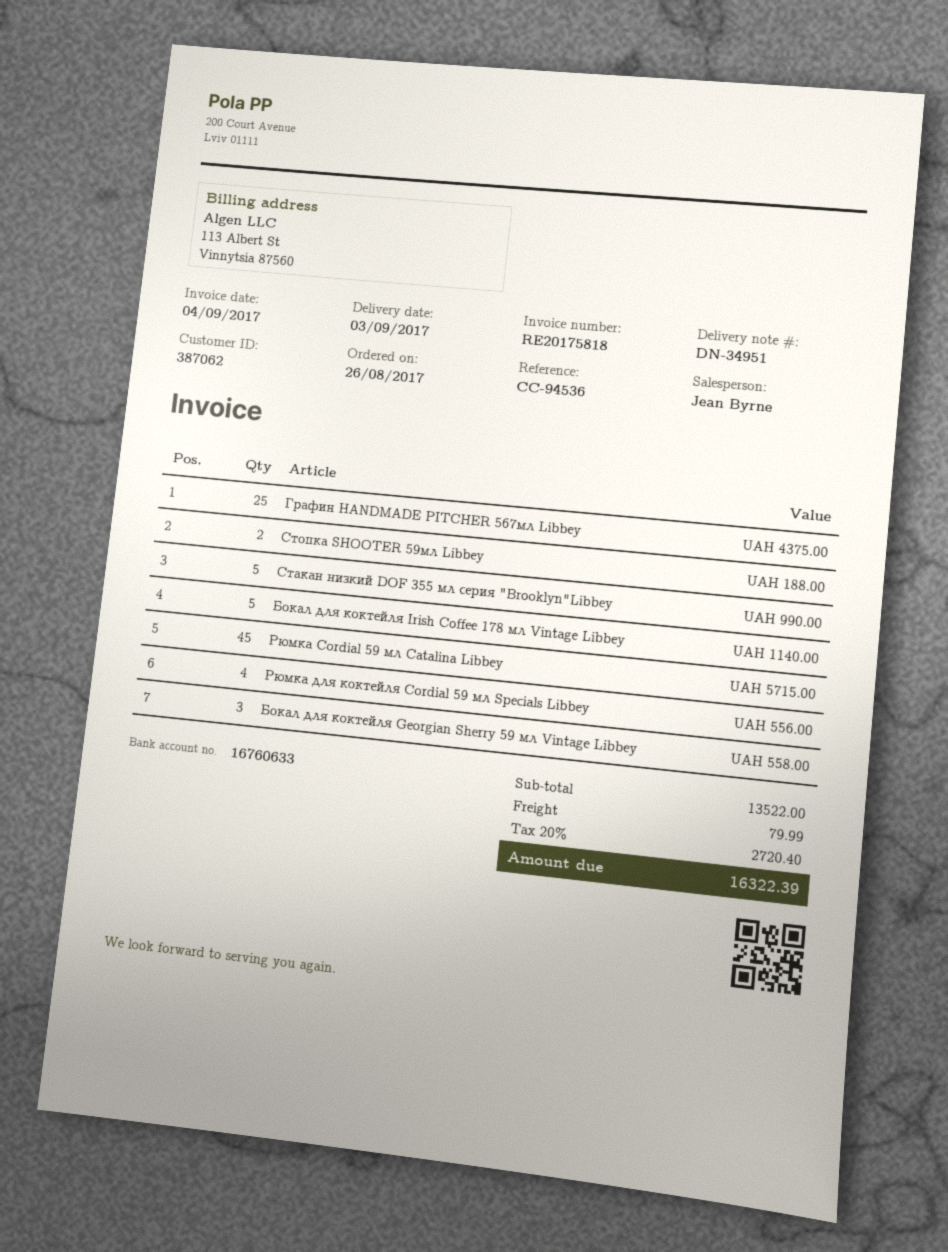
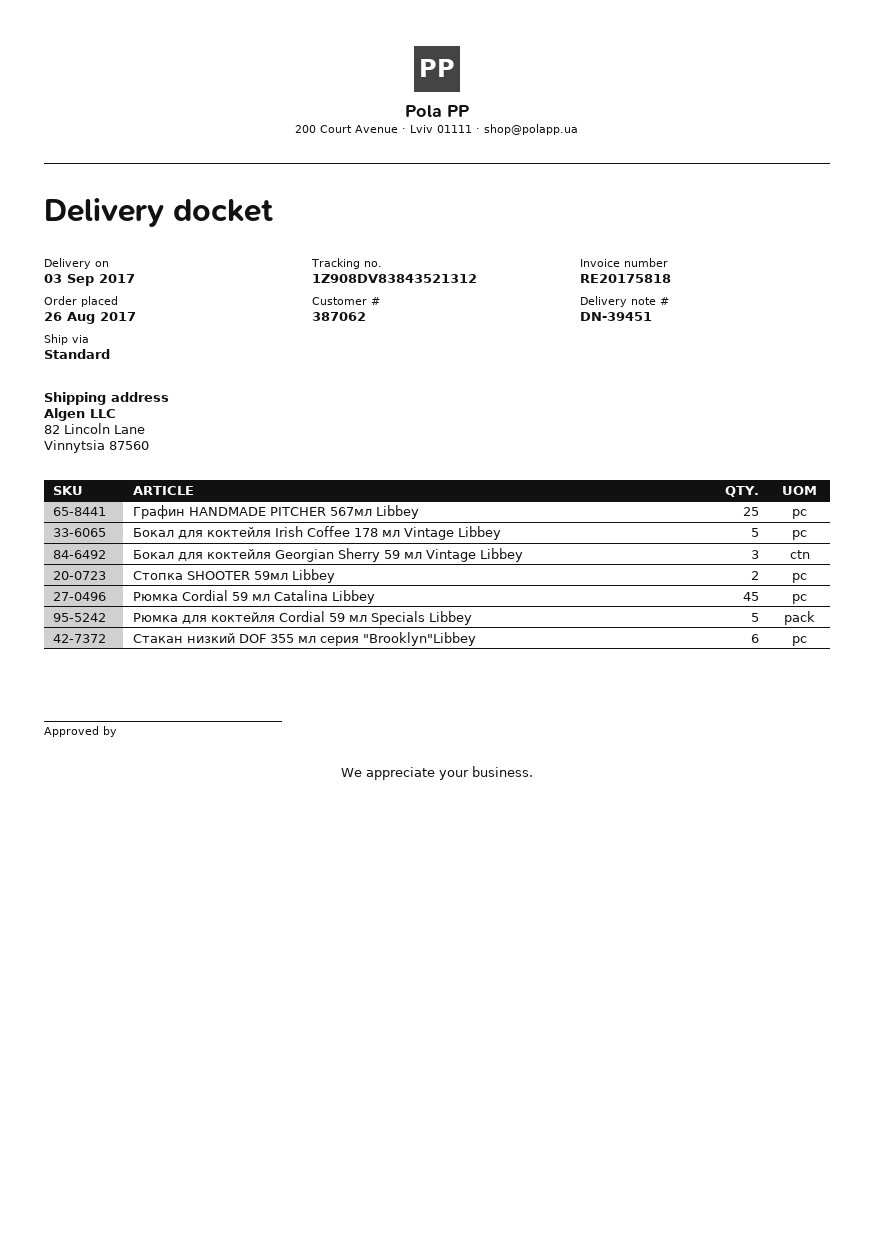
delivery note number: DN-34951 -> DN-39451
Стакан низкий DOF 355 мл серия "Brooklyn"Libbey: 5 -> 6
Рюмка для коктейля Cordial 59 мл Specials Libbey: 4 -> 5

